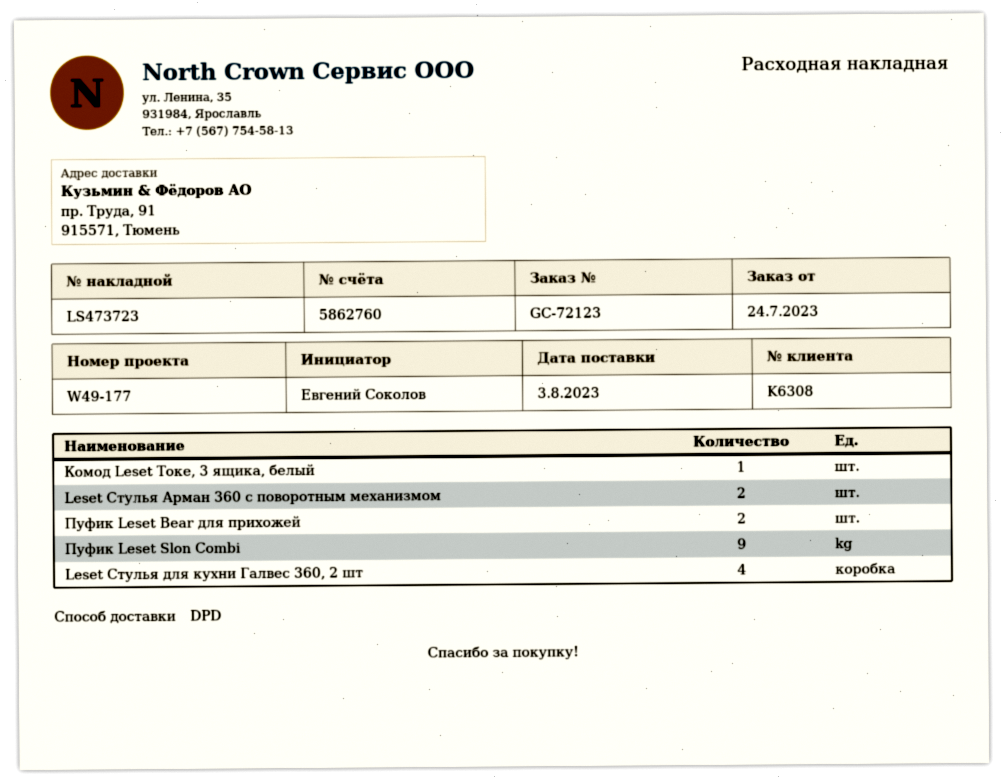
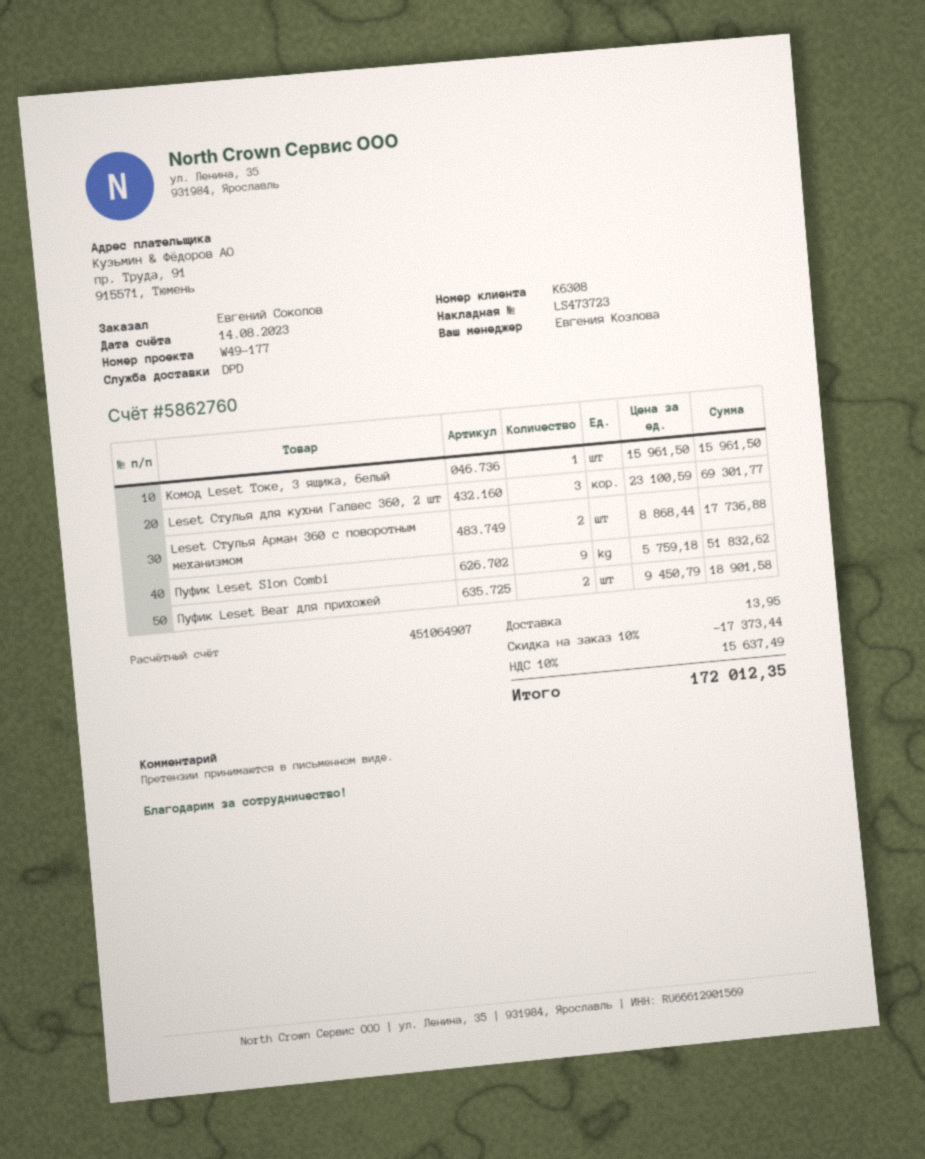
Leset Стулья для кухни Галвес 360, 2 шт: 4 -> 3

